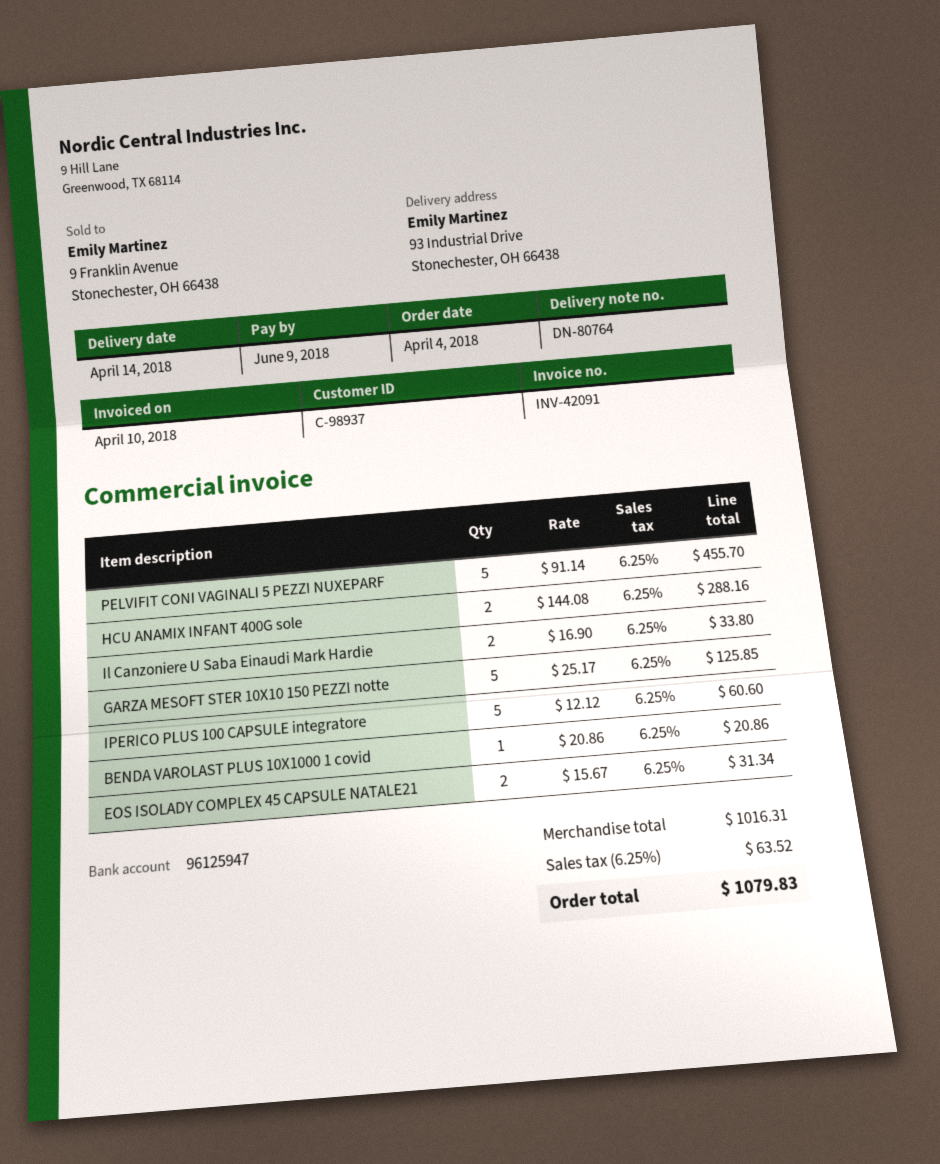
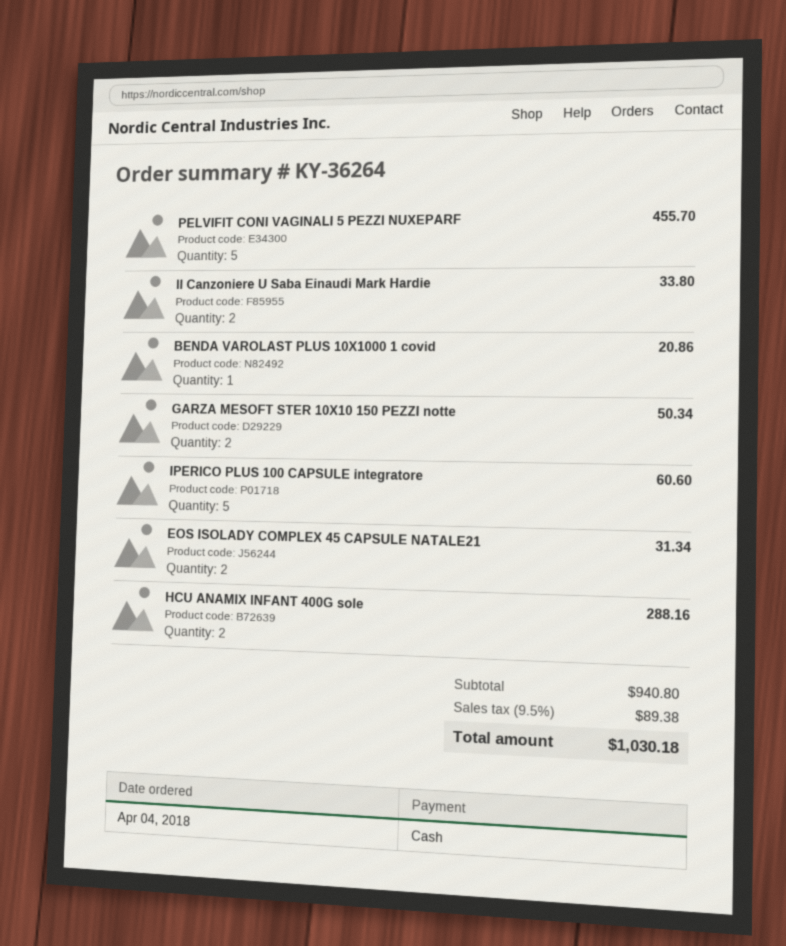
GARZA MESOFT STER 10X10 150 PEZZI notte: 5 for 125.85 -> 2 for 50.34
subtotal: 1016.31 -> 940.80
tax: 6.25% = 63.52 -> 9.5% = 89.38
total: 1079.83 -> 1030.18

